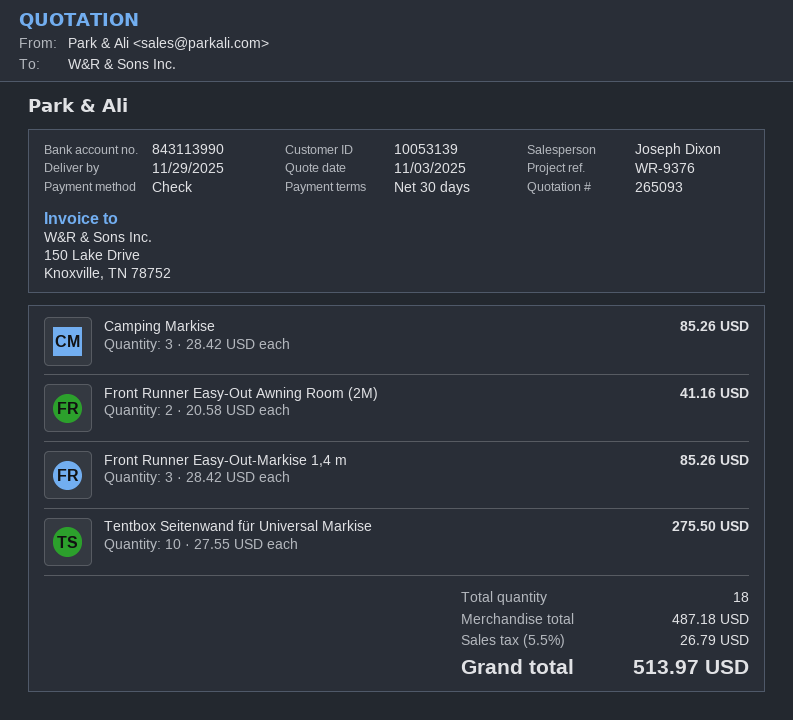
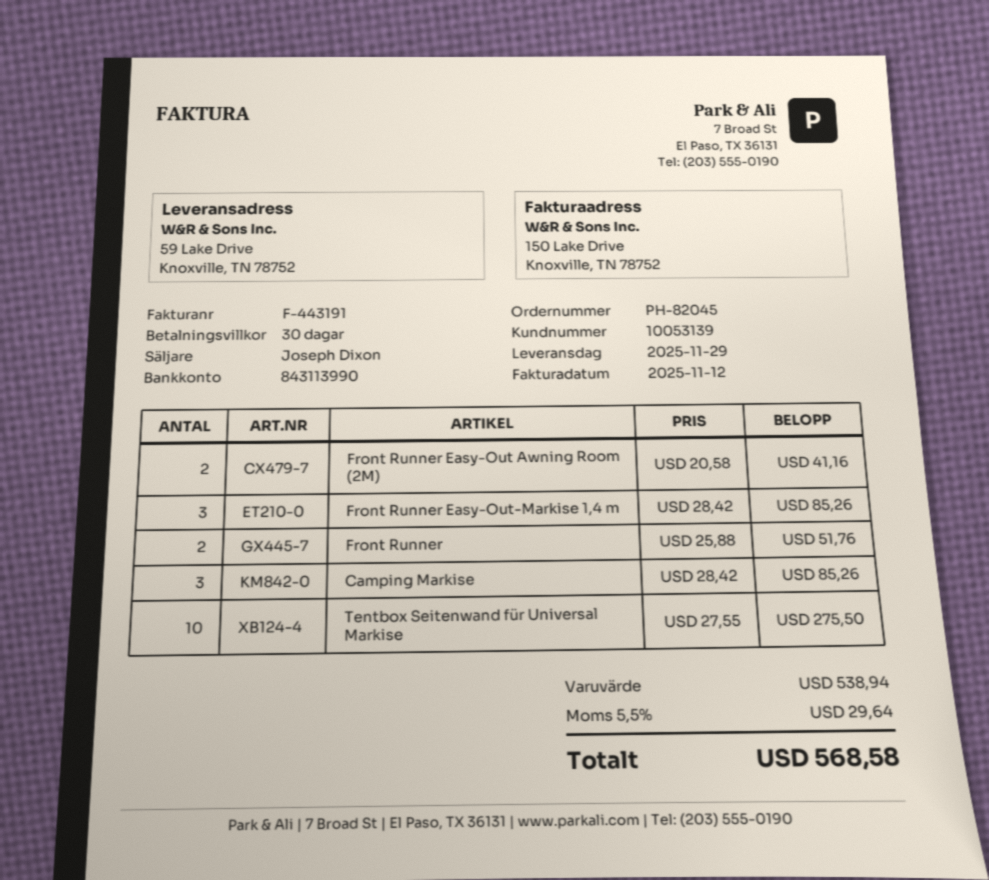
Front Runner: none -> 2 x 25.88 = 51.76
subtotal: 487.18 -> 538.94
tax: 5.5% = 26.79 -> 5.5% = 29.64
total: 513.97 -> 568.58

